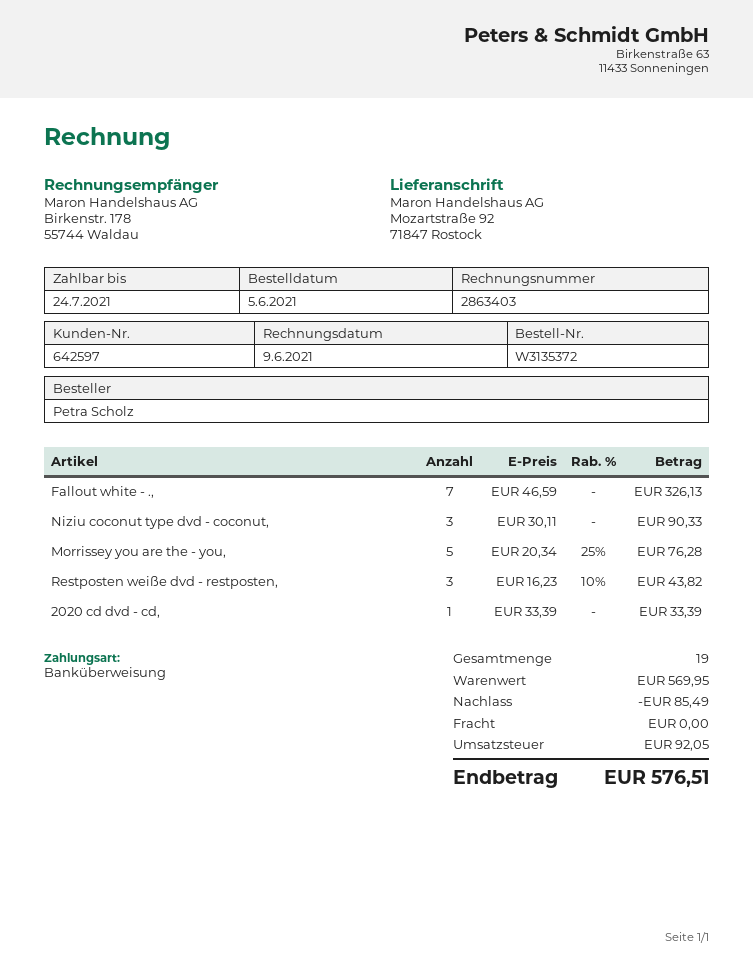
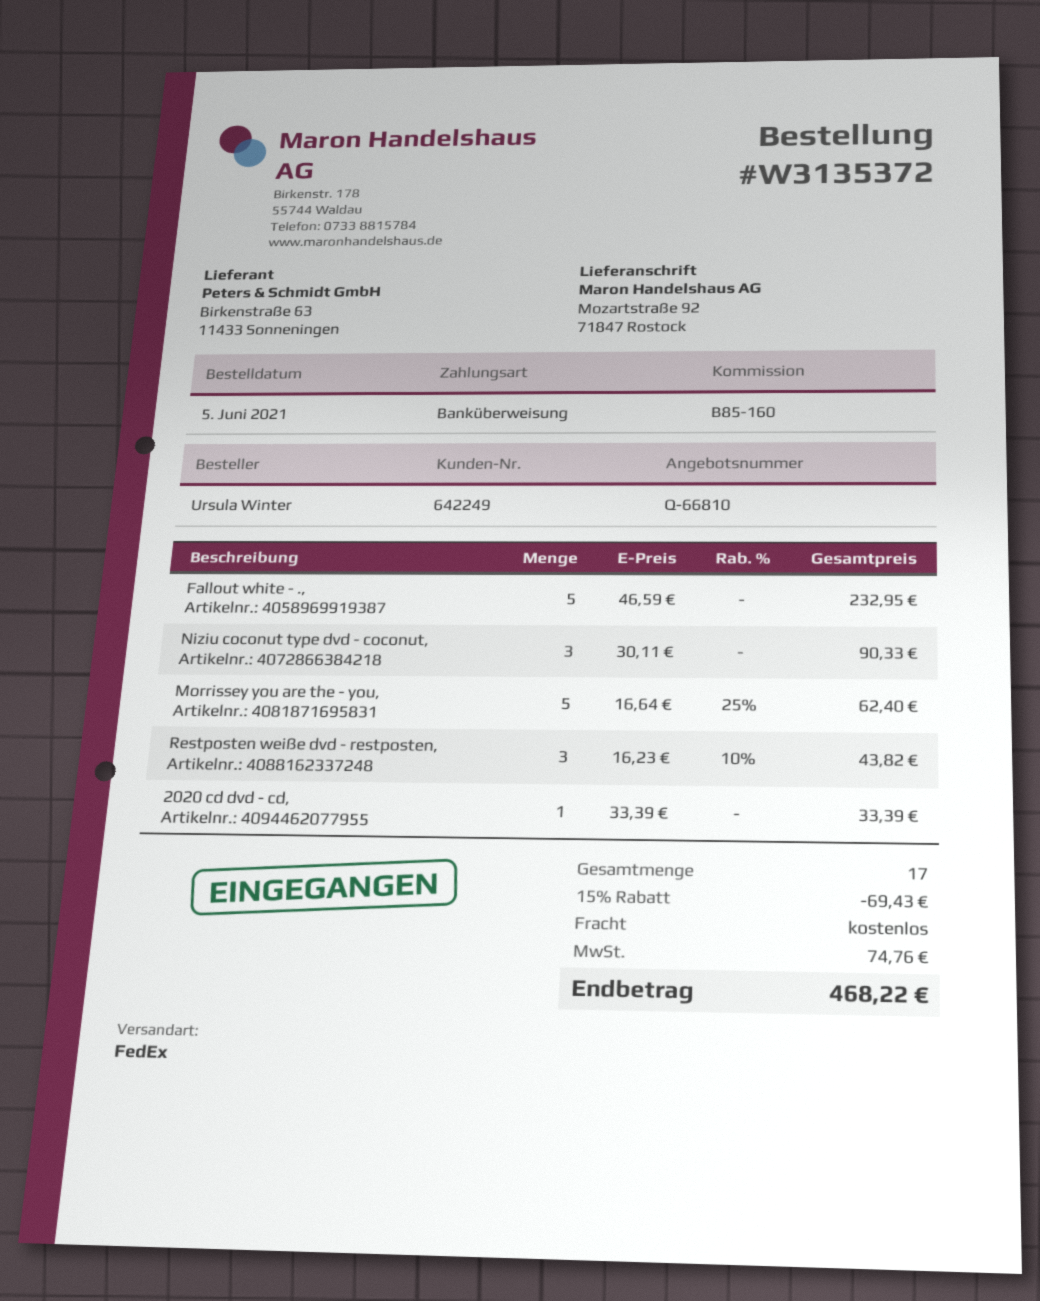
customer number: 642597 -> 642249
ordered by: Petra Scholz -> Ursula Winter
Fallout white - .,: 7 x 46.59 = 326.13 -> 5 x 46.59 = 232.95
Morrissey you are the - you,: 5 x 20.34 - 25% = 76.28 -> 5 x 16.64 - 25% = 62.40
total quantity: 19 -> 17
discount: 85.49 -> 69.43
tax: 92.05 -> 74.76
total: 576.51 -> 468.22

